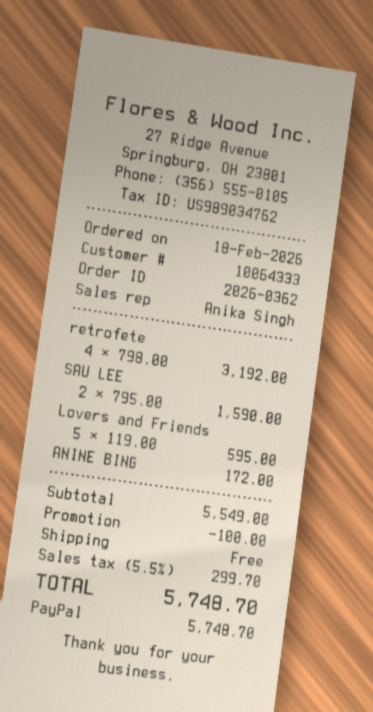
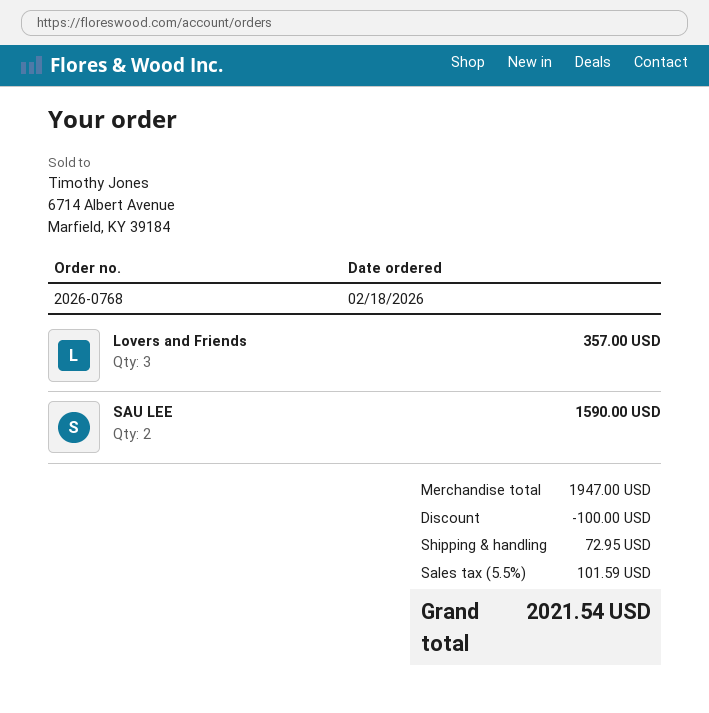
order number: 2026-0362 -> 2026-0768
retrofete: 4 for 3192.00 -> none
Lovers and Friends: 5 for 595.00 -> 3 for 357.00
ANINE BING: 1 for 172.00 -> none
subtotal: 5549.00 -> 1947.00
shipping: 0.00 -> 72.95
tax: 5.5% = 299.70 -> 5.5% = 101.59
total: 5748.70 -> 2021.54

